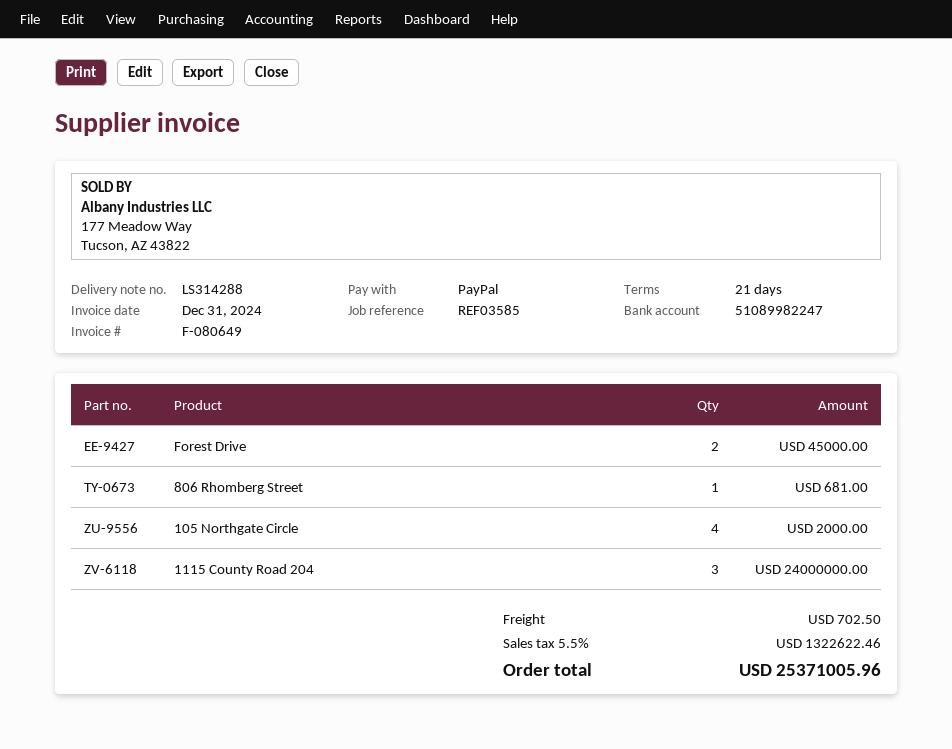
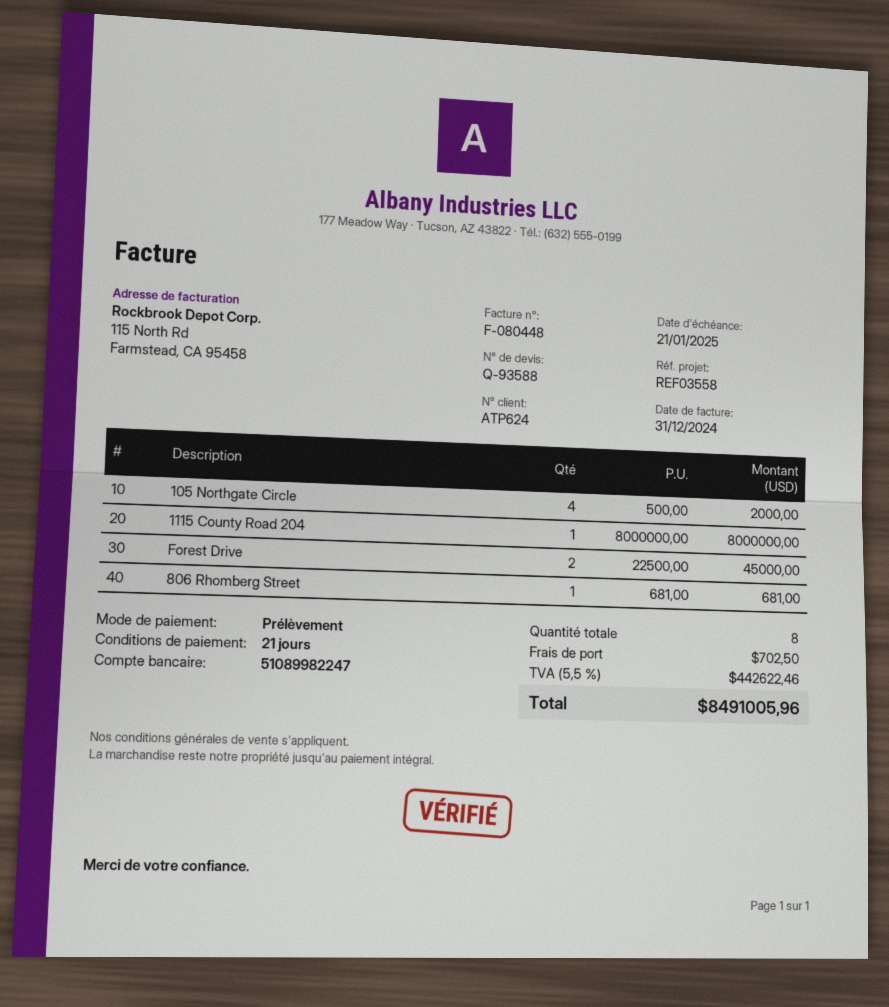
invoice number: F-080649 -> F-080448
reference: REF03585 -> REF03558
payment method: PayPal -> direct debit
1115 County Road 204: 3 for 24000000.00 -> 1 for 8000000.00
tax: 5.5% = 1322622.46 -> 5.5% = 442622.46
total: 25371005.96 -> 8491005.96

